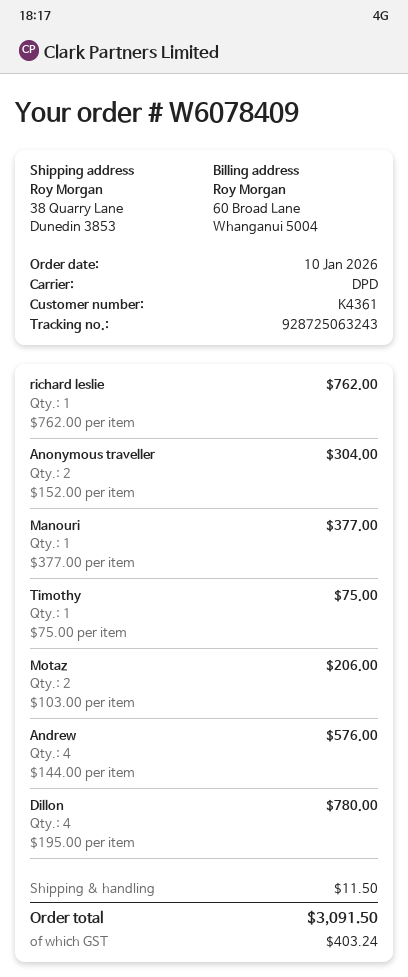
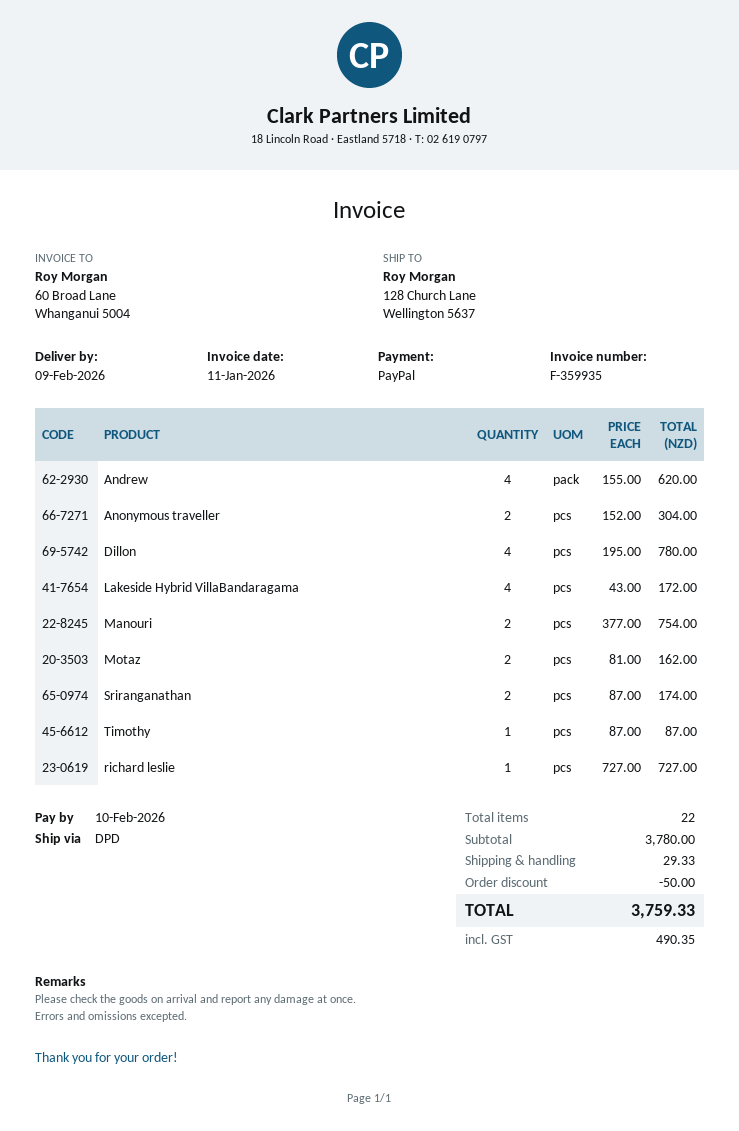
ship to: 38 Quarry Lane, Dunedin 3853 -> 128 Church Lane, Wellington 5637
richard leslie: 1 x 762.00 = 762.00 -> 1 x 727.00 = 727.00
Manouri: 1 x 377.00 = 377.00 -> 2 x 377.00 = 754.00
Timothy: 1 x 75.00 = 75.00 -> 1 x 87.00 = 87.00
Motaz: 2 x 103.00 = 206.00 -> 2 x 81.00 = 162.00
Andrew: 4 x 144.00 = 576.00 -> 4 x 155.00 = 620.00
Lakeside Hybrid VillaBandaragama: none -> 4 x 43.00 = 172.00
Sriranganathan: none -> 2 x 87.00 = 174.00
discount: none -> 50.00
shipping: 11.50 -> 29.33
tax: 403.24 -> 490.35
total: 3091.50 -> 3759.33

